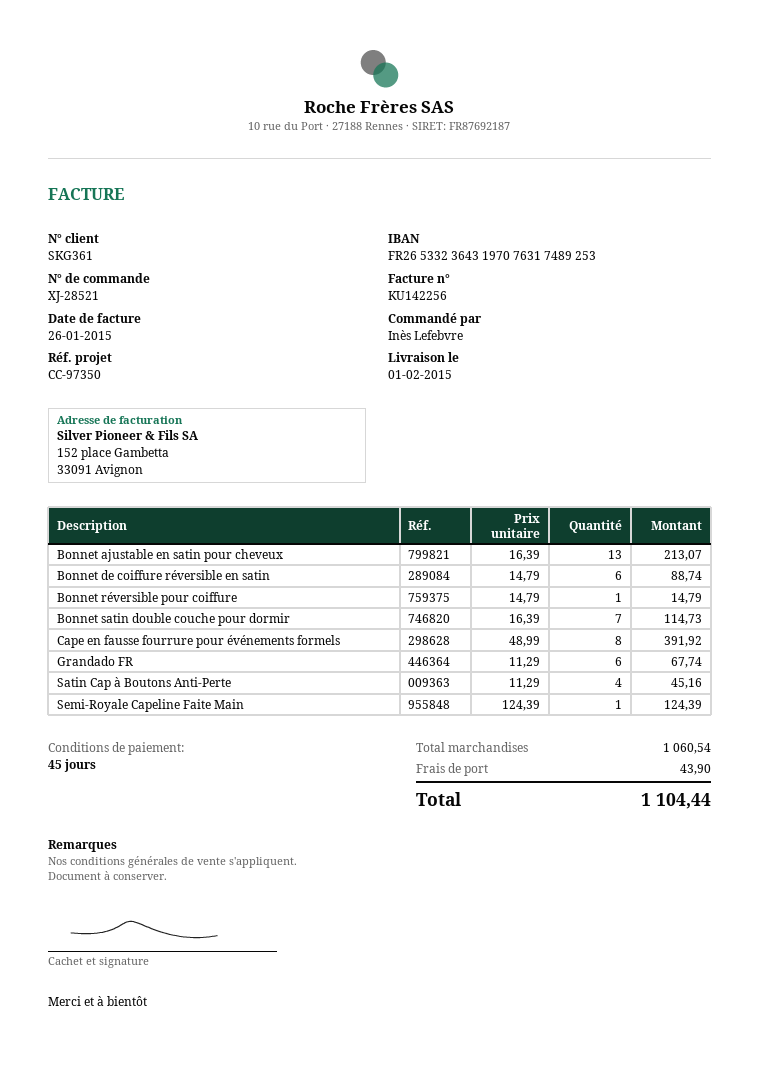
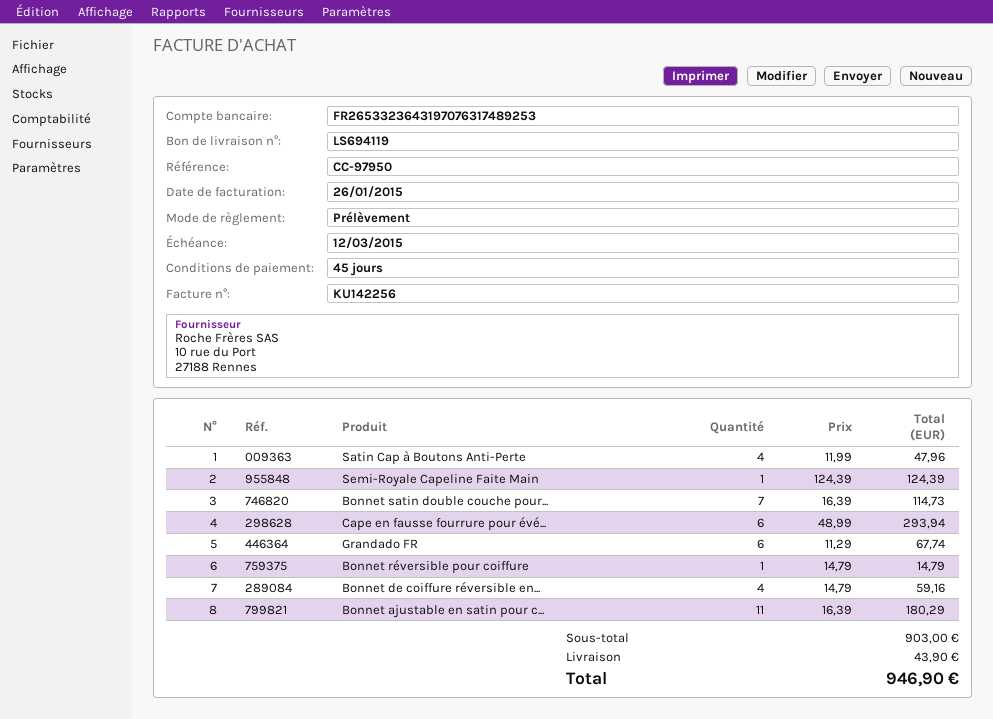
reference: CC-97350 -> CC-97950
Bonnet ajustable en satin pour cheveux: 13 x 16.39 = 213.07 -> 11 x 16.39 = 180.29
Bonnet de coiffure réversible en satin: 6 x 14.79 = 88.74 -> 4 x 14.79 = 59.16
Cape en fausse fourrure pour événements formels: 8 x 48.99 = 391.92 -> 6 x 48.99 = 293.94
Satin Cap à Boutons Anti-Perte: 4 x 11.29 = 45.16 -> 4 x 11.99 = 47.96
subtotal: 1060.54 -> 903.00
total: 1104.44 -> 946.90

